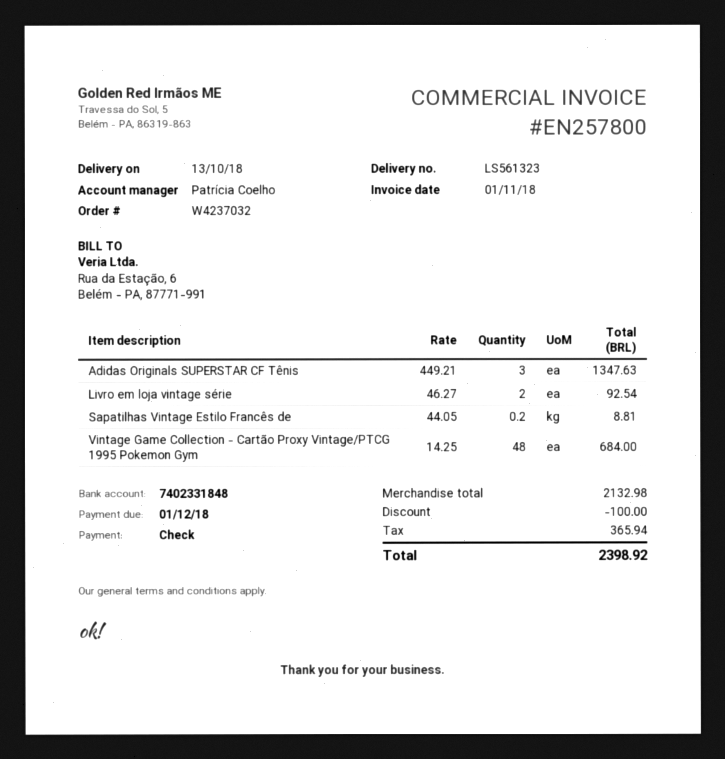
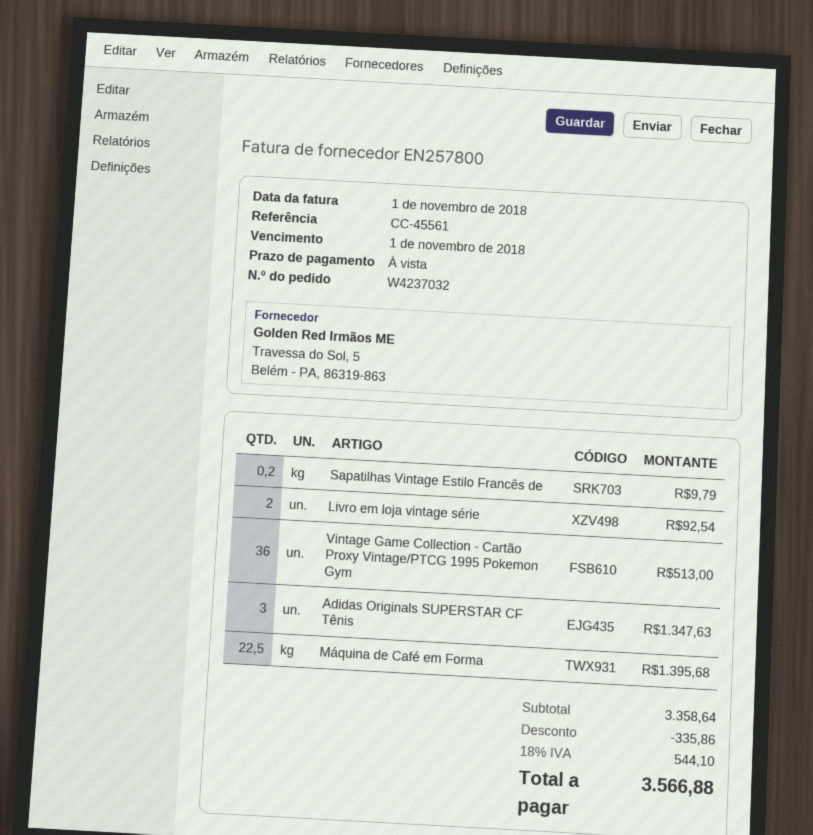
due date: 2018-12-01 -> 2018-11-01
Sapatilhas Vintage Estilo Francês de: 0.2 for 8.81 -> 0.2 for 9.79
Vintage Game Collection - Cartão Proxy Vintage/PTCG 1995 Pokemon Gym: 48 for 684.00 -> 36 for 513.00
Máquina de Café em Forma: none -> 22.5 for 1395.68
subtotal: 2132.98 -> 3358.64
discount: 100.00 -> 335.86
tax: 365.94 -> 544.10
total: 2398.92 -> 3566.88

